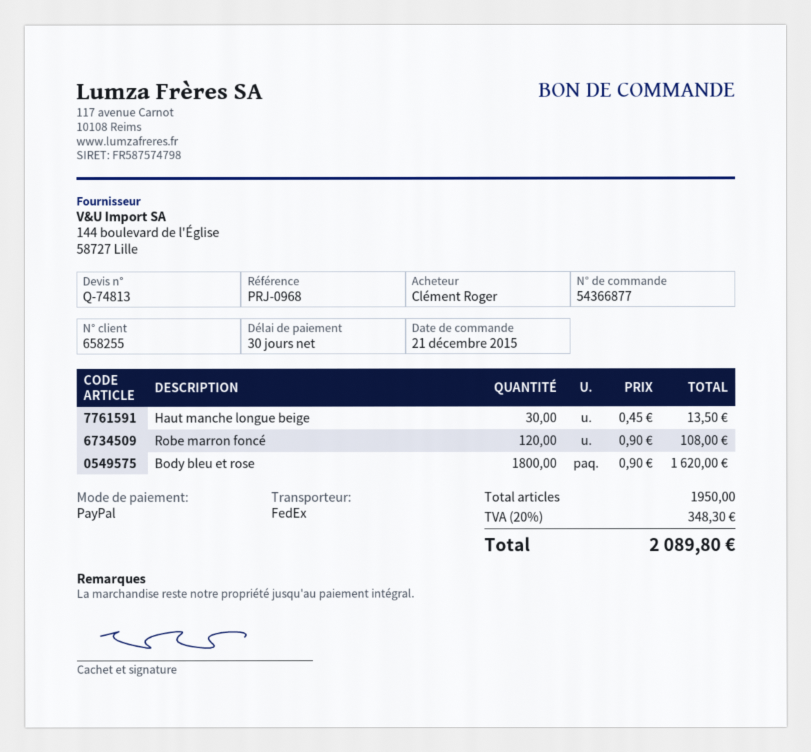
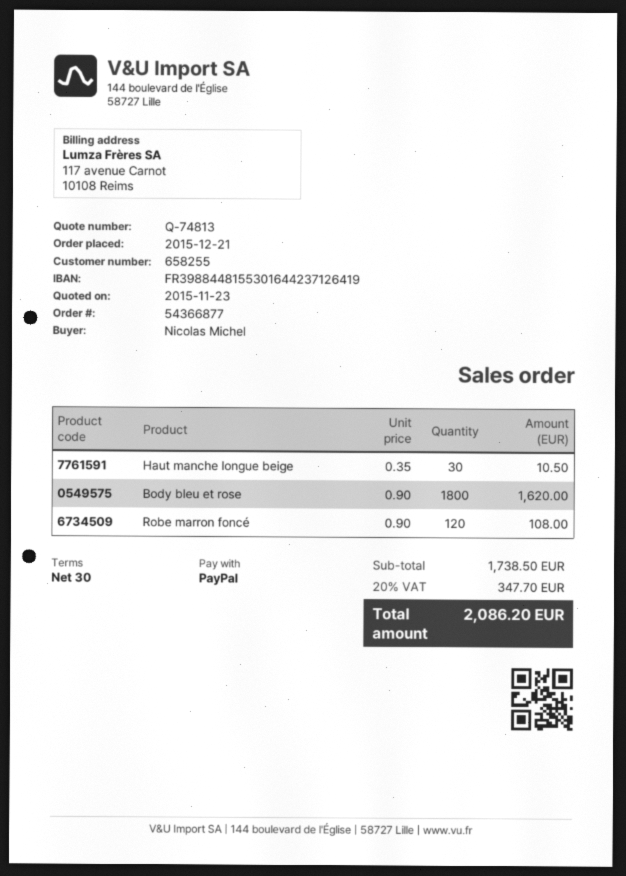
ordered by: Clément Roger -> Nicolas Michel
Haut manche longue beige: 30 x 0.45 = 13.50 -> 30 x 0.35 = 10.50
tax: 20% = 348.30 -> 20% = 347.70
total: 2089.80 -> 2086.20

